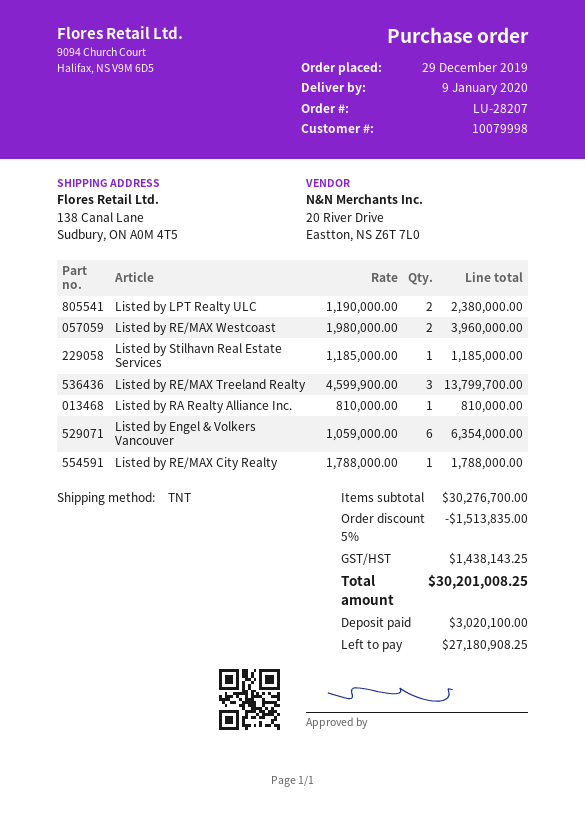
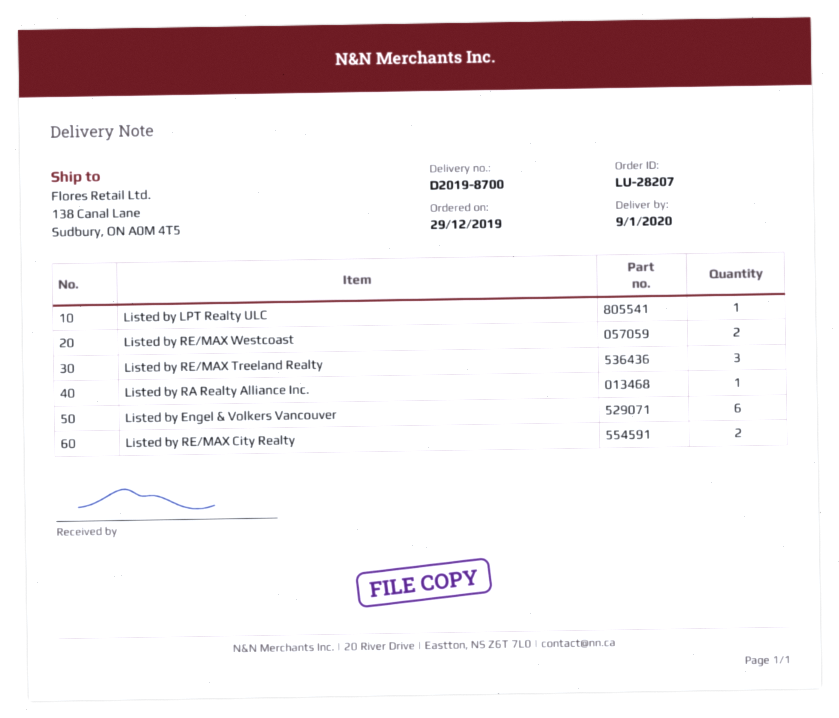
Listed by LPT Realty ULC: 2 -> 1
Listed by Stilhavn Real Estate Services: 1 -> none
Listed by RE/MAX City Realty: 1 -> 2

